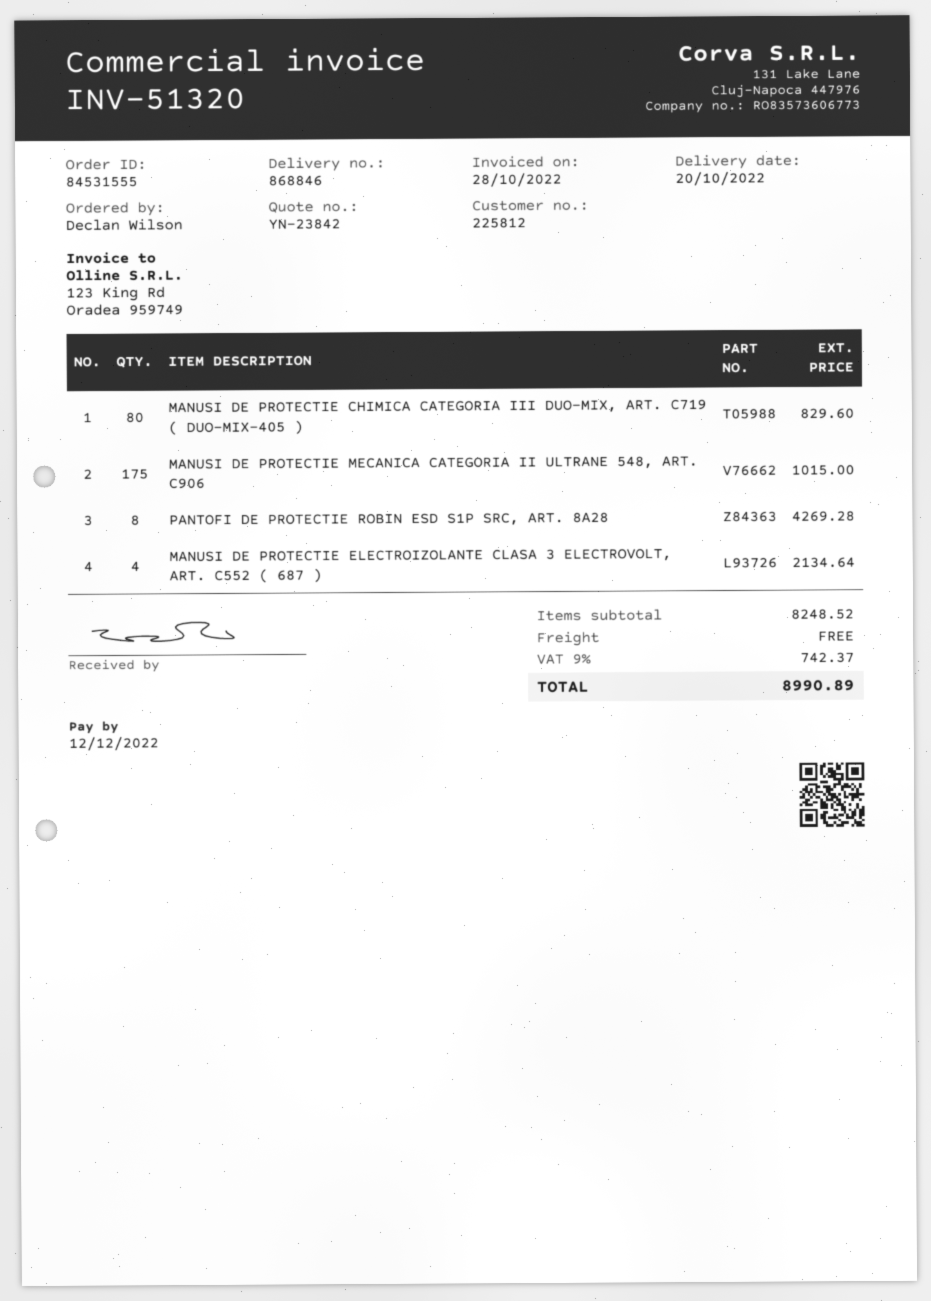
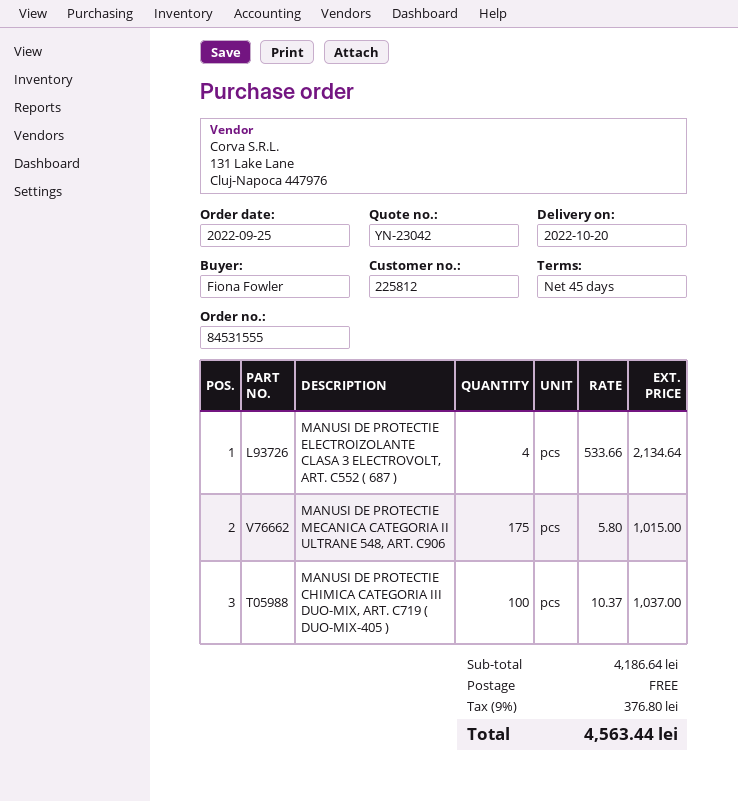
quote number: YN-23842 -> YN-23042
ordered by: Declan Wilson -> Fiona Fowler
MANUSI DE PROTECTIE CHIMICA CATEGORIA III DUO-MIX, ART. C719 ( DUO-MIX-405 ): 80 for 829.60 -> 100 for 1037.00
PANTOFI DE PROTECTIE ROBIN ESD S1P SRC, ART. 8A28: 8 for 4269.28 -> none
subtotal: 8248.52 -> 4186.64
tax: 9% = 742.37 -> 9% = 376.80
total: 8990.89 -> 4563.44

